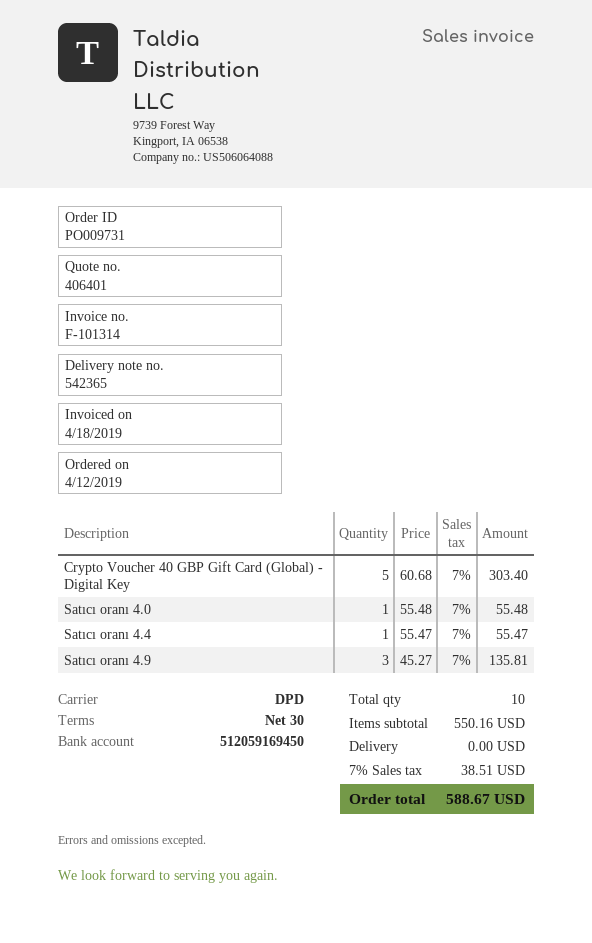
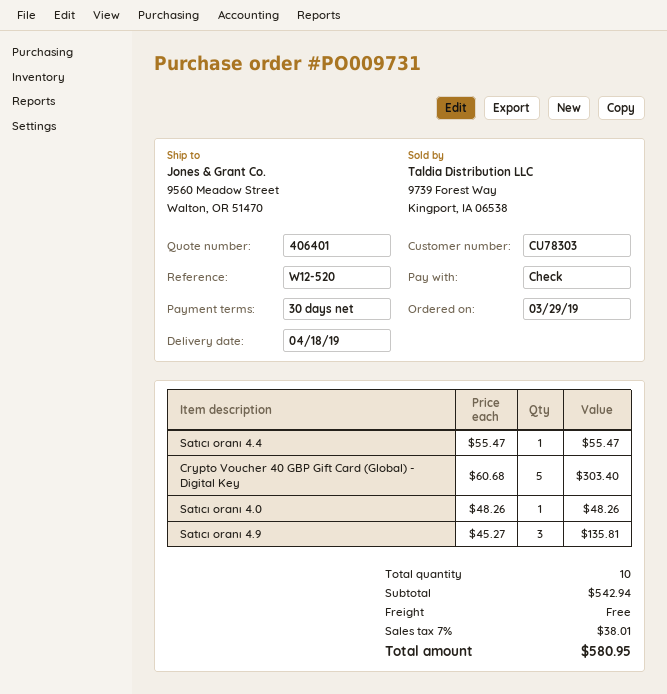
order date: 2019-04-12 -> 2019-03-29
Satıcı oranı 4.0: 1 x 55.48 = 55.48 -> 1 x 48.26 = 48.26
subtotal: 550.16 -> 542.94
tax: 7% = 38.51 -> 7% = 38.01
total: 588.67 -> 580.95

